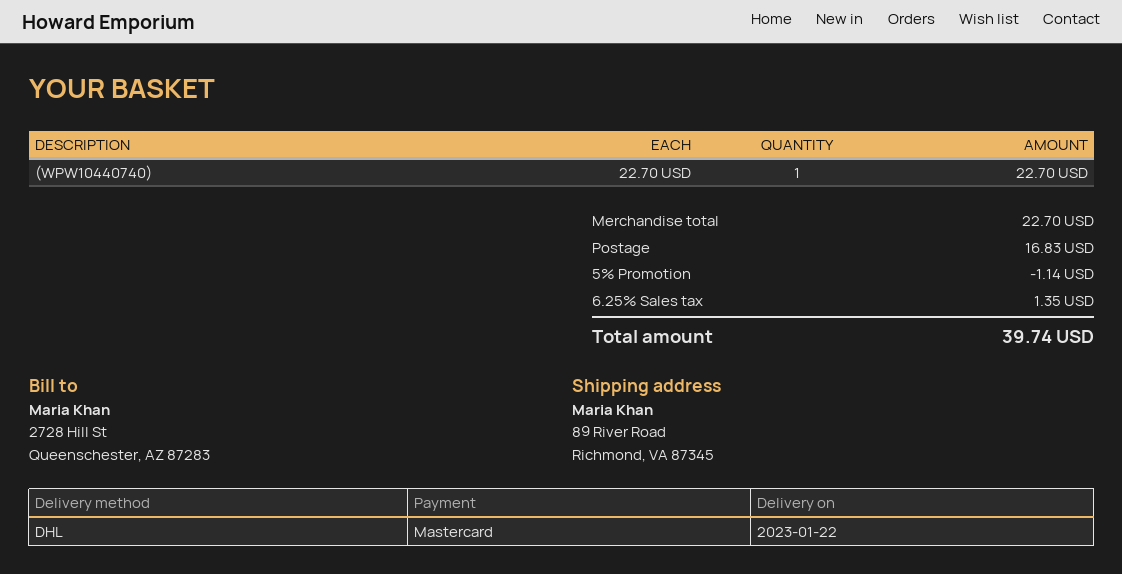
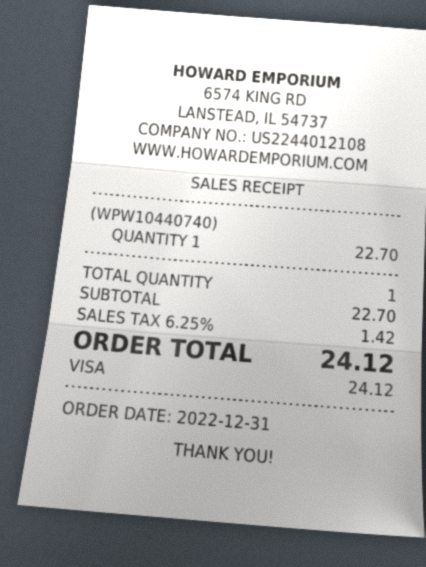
payment method: Mastercard -> Visa
discount: 5% = 1.14 -> none
shipping: 16.83 -> none
tax: 6.25% = 1.35 -> 6.25% = 1.42
total: 39.74 -> 24.12

